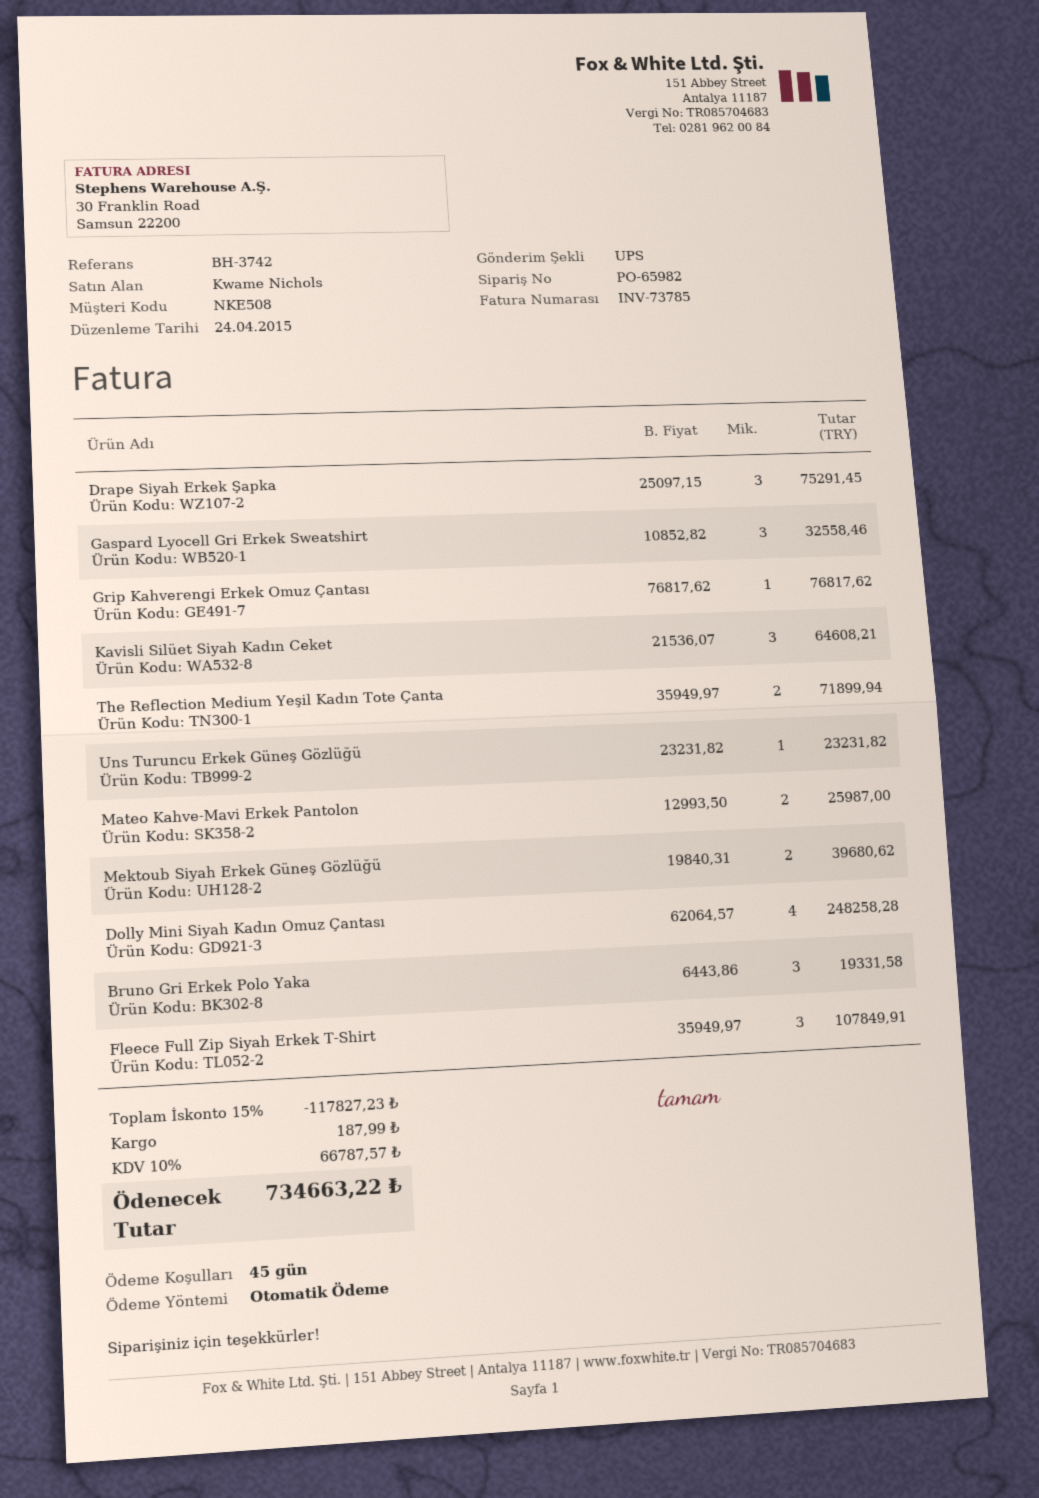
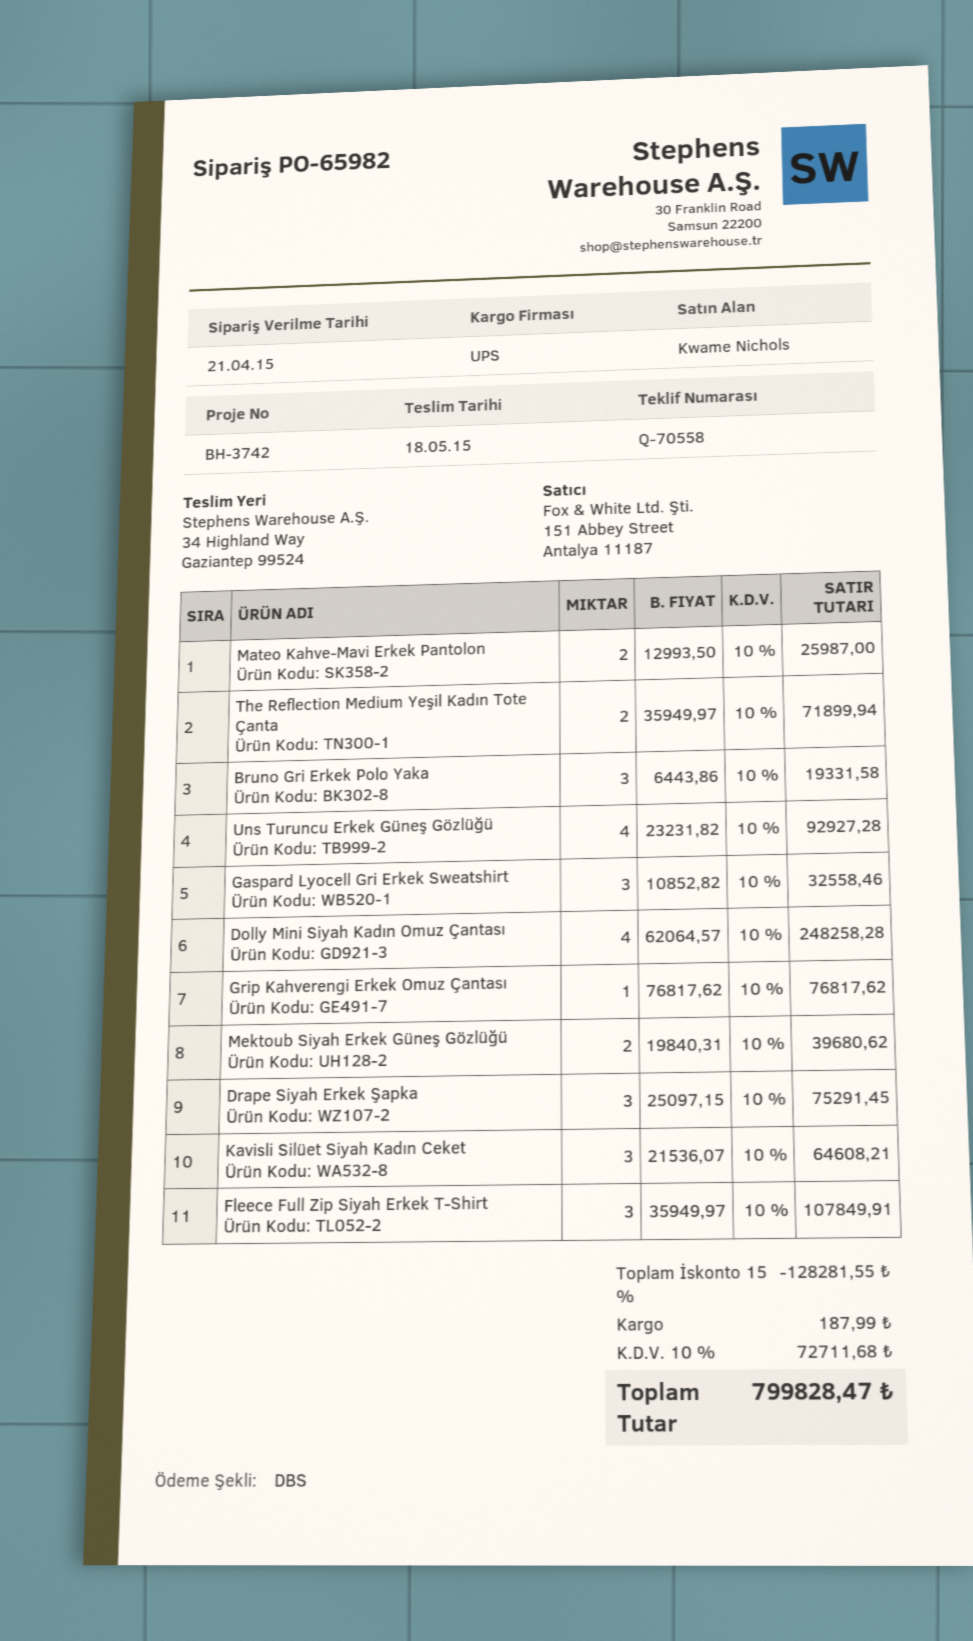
Uns Turuncu Erkek Güneş Gözlüğü: 1 x 23231.82 = 23231.82 -> 4 x 23231.82 = 92927.28
discount: 15% = 117827.23 -> 15% = 128281.55
tax: 10% = 66787.57 -> 10% = 72711.68
total: 734663.22 -> 799828.47

